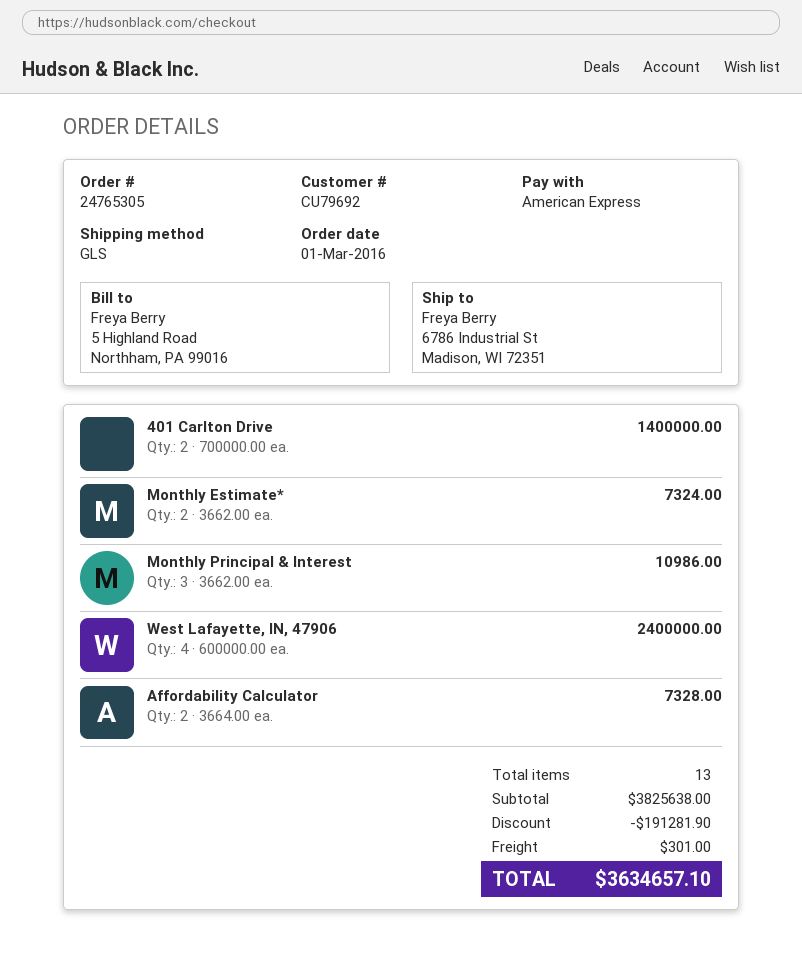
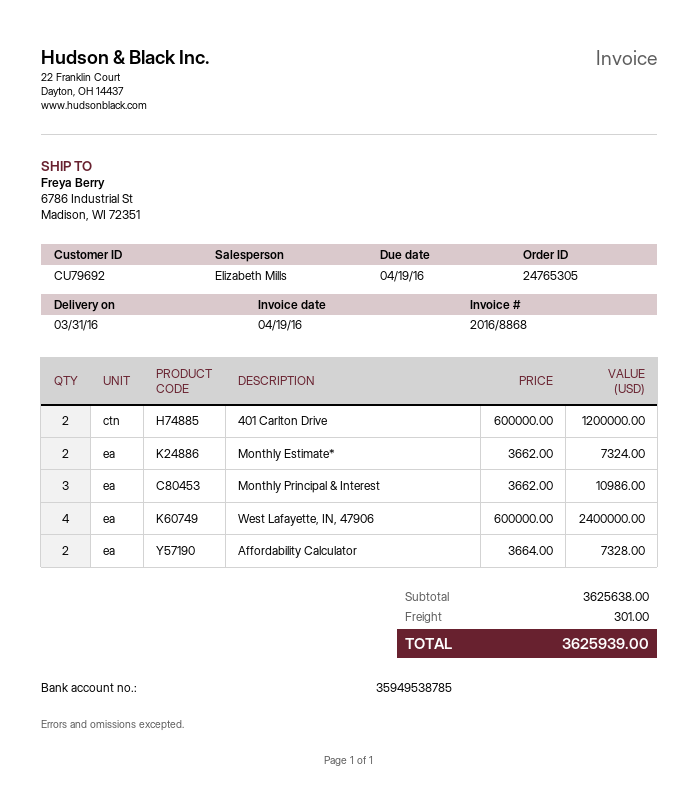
401 Carlton Drive: 2 x 700000.00 = 1400000.00 -> 2 x 600000.00 = 1200000.00
subtotal: 3825638.00 -> 3625638.00
discount: 191281.90 -> none
total: 3634657.10 -> 3625939.00

